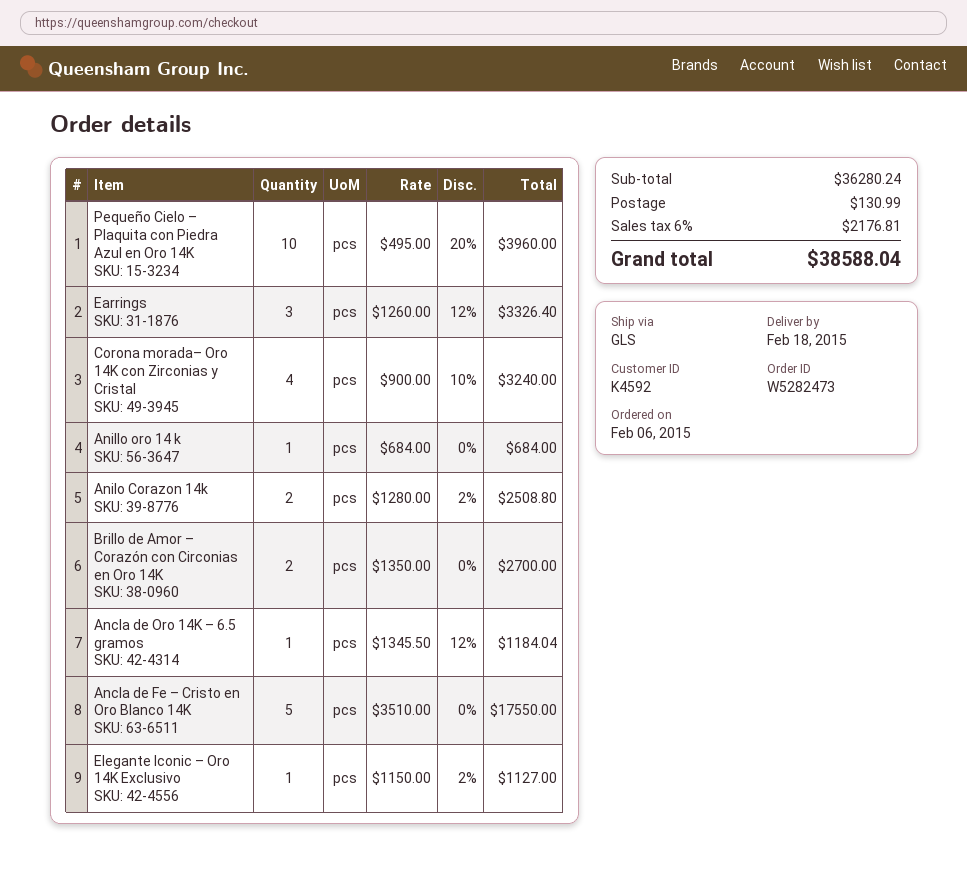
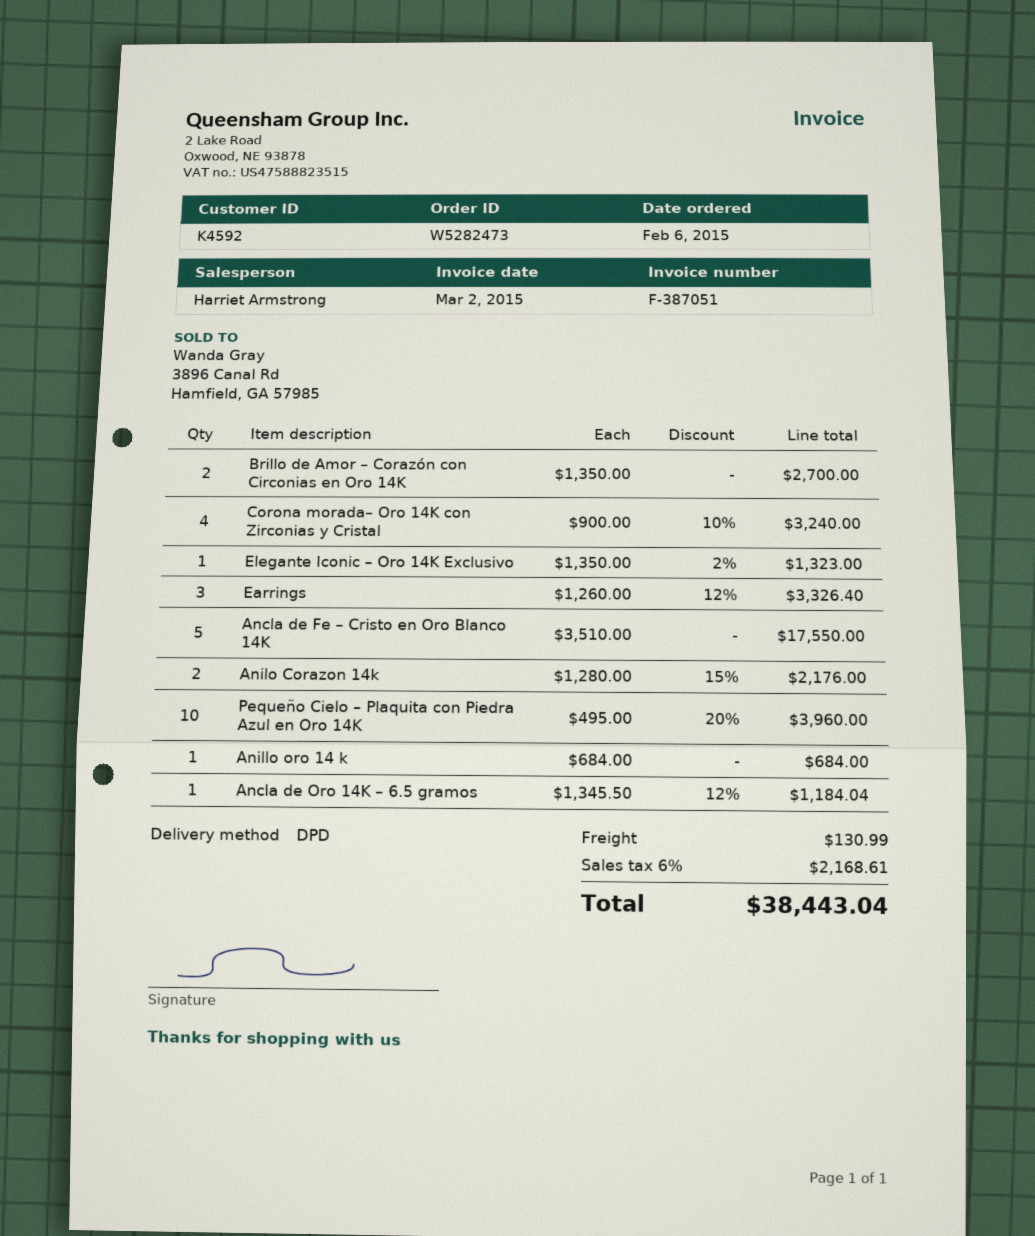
shipping method: GLS -> DPD
Anilo Corazon 14k: 2 x 1280.00 - 2% = 2508.80 -> 2 x 1280.00 - 15% = 2176.00
Elegante Iconic – Oro 14K Exclusivo: 1 x 1150.00 - 2% = 1127.00 -> 1 x 1350.00 - 2% = 1323.00
tax: 6% = 2176.81 -> 6% = 2168.61
total: 38588.04 -> 38443.04

